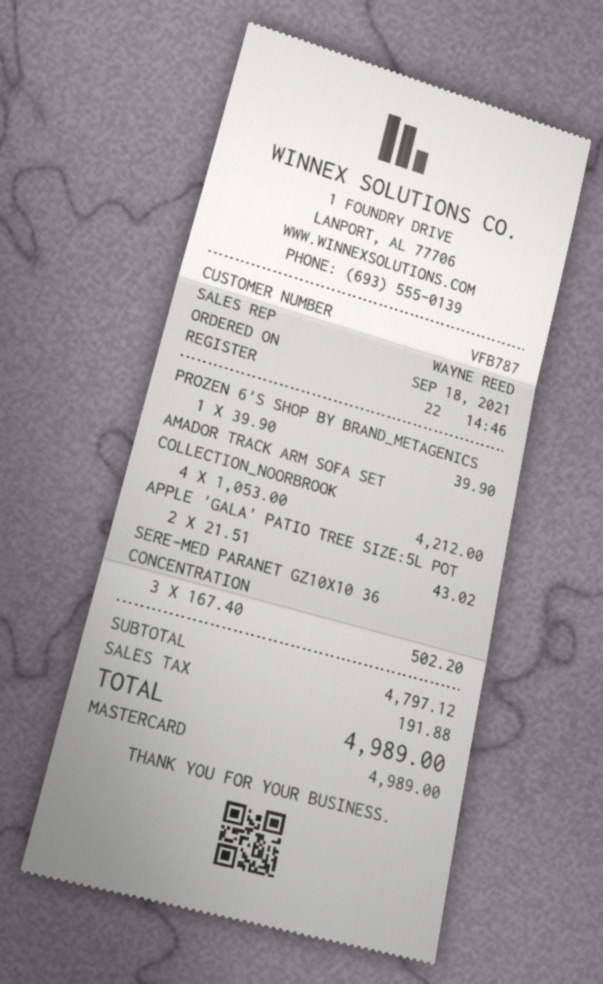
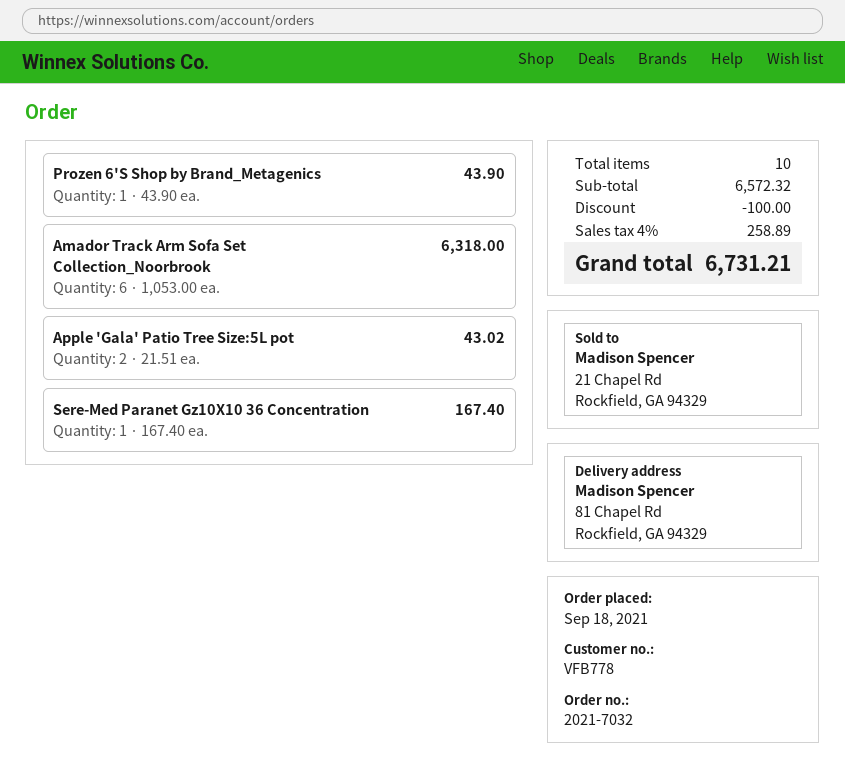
customer number: VFB787 -> VFB778
PROZEN 6'S SHOP BY BRAND_METAGENICS: 1 x 39.90 = 39.90 -> 1 x 43.90 = 43.90
AMADOR TRACK ARM SOFA SET COLLECTION_NOORBROOK: 4 x 1053.00 = 4212.00 -> 6 x 1053.00 = 6318.00
SERE-MED PARANET GZ10X10 36 CONCENTRATION: 3 x 167.40 = 502.20 -> 1 x 167.40 = 167.40
subtotal: 4797.12 -> 6572.32
discount: none -> 100.00
tax: 191.88 -> 258.89
total: 4989.00 -> 6731.21

